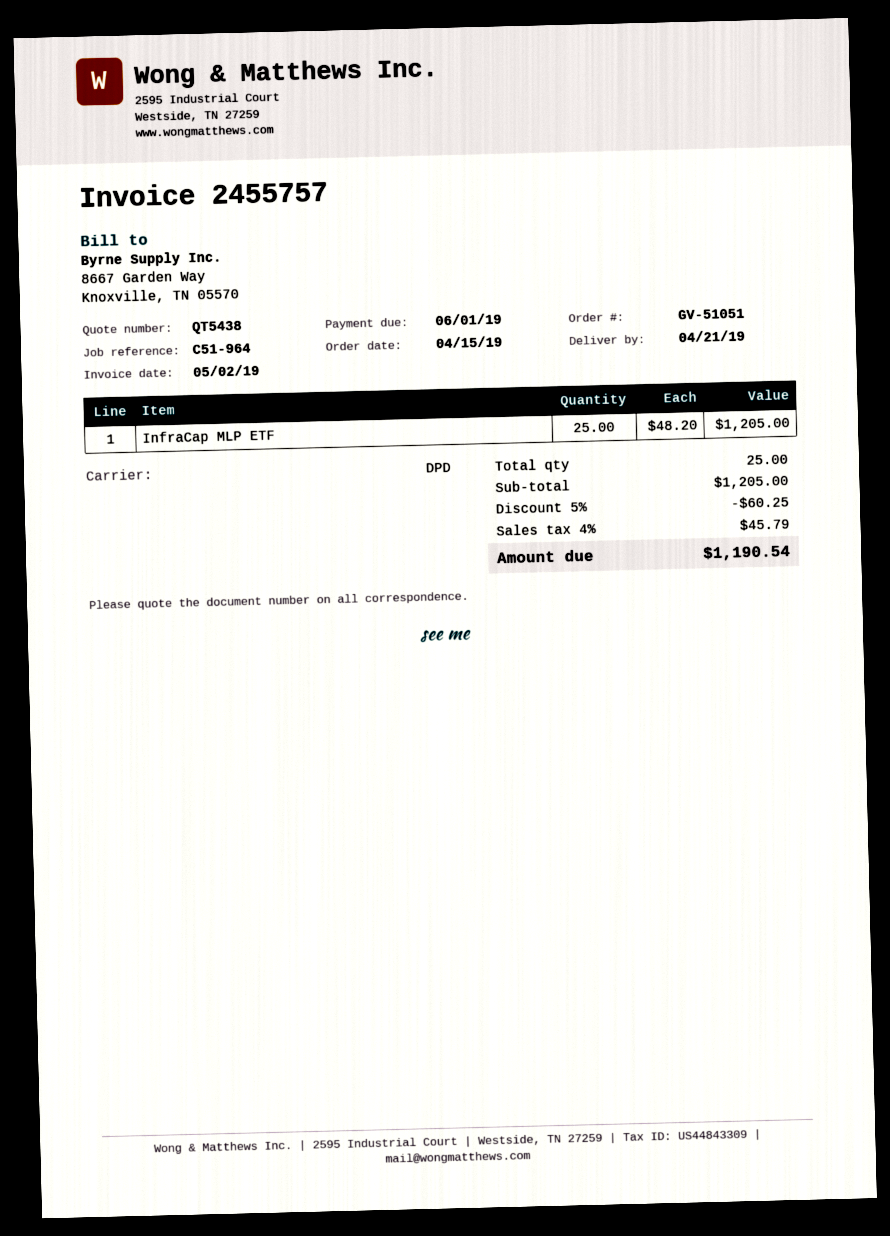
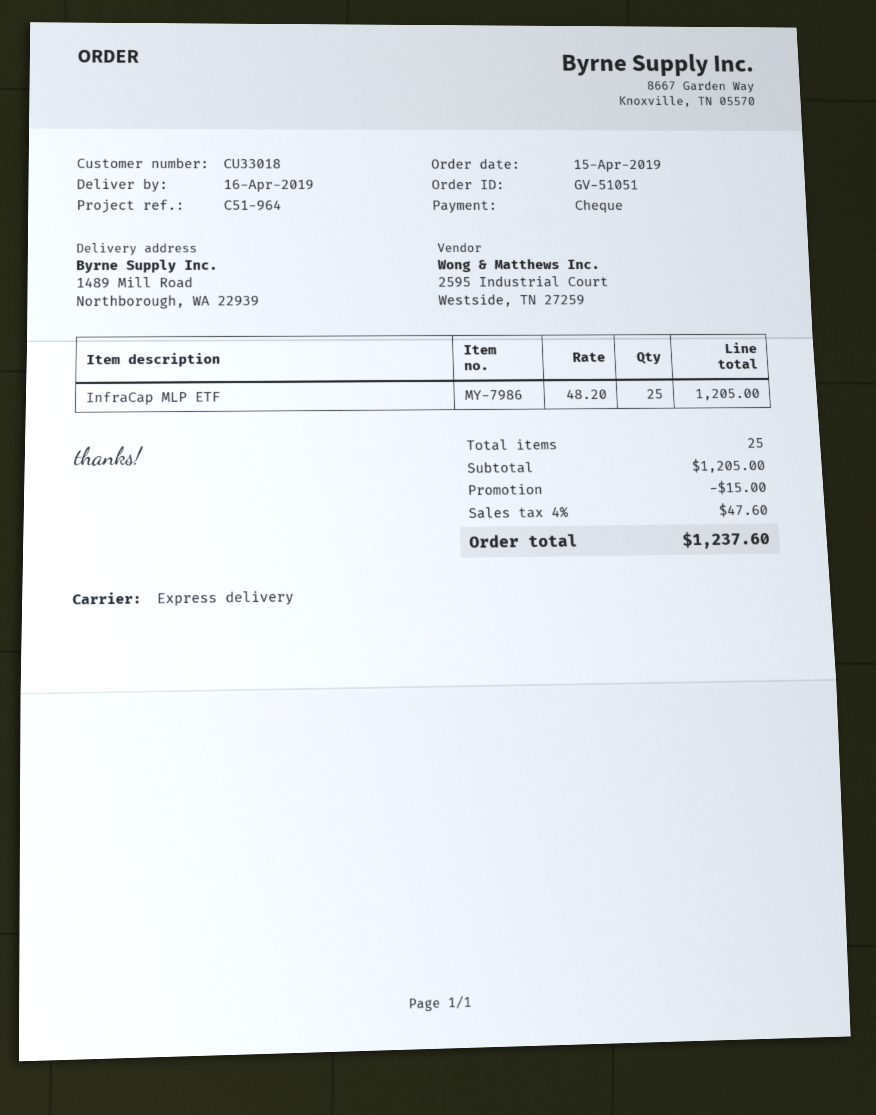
delivery date: 2019-04-21 -> 2019-04-16
shipping method: DPD -> express
discount: 60.25 -> 15.00
tax: 4% = 45.79 -> 4% = 47.60
total: 1190.54 -> 1237.60

